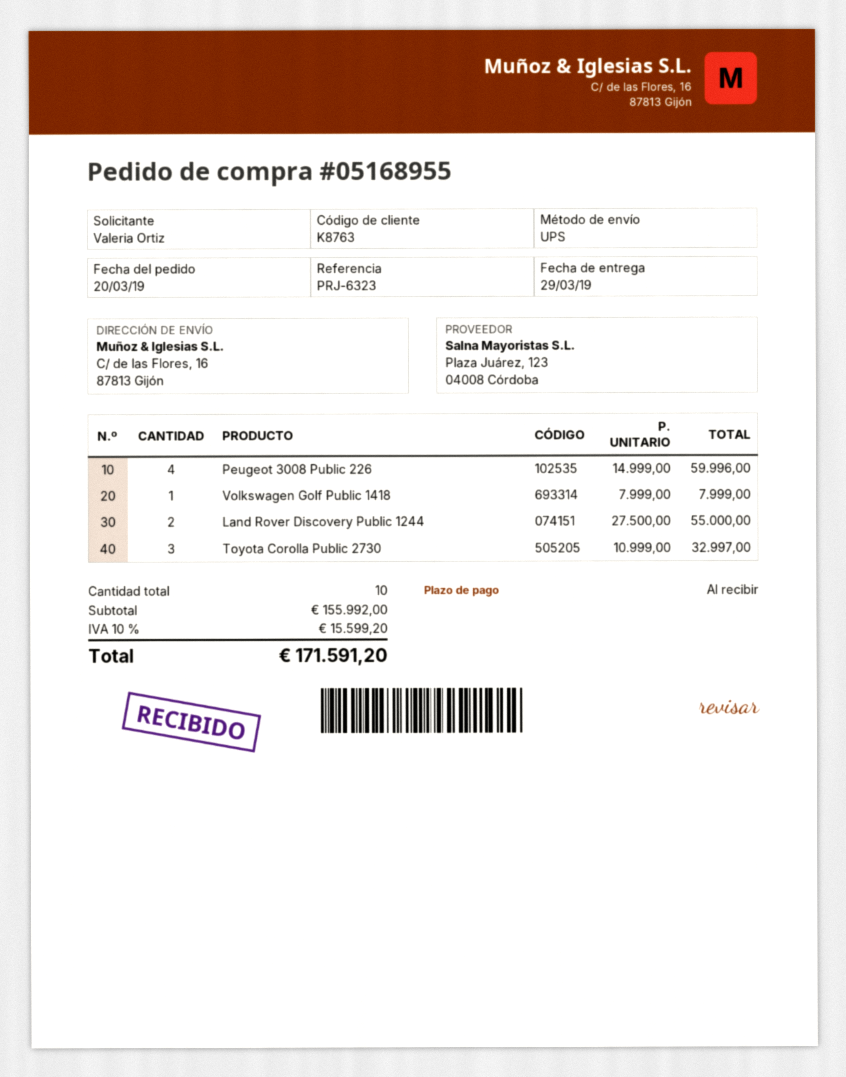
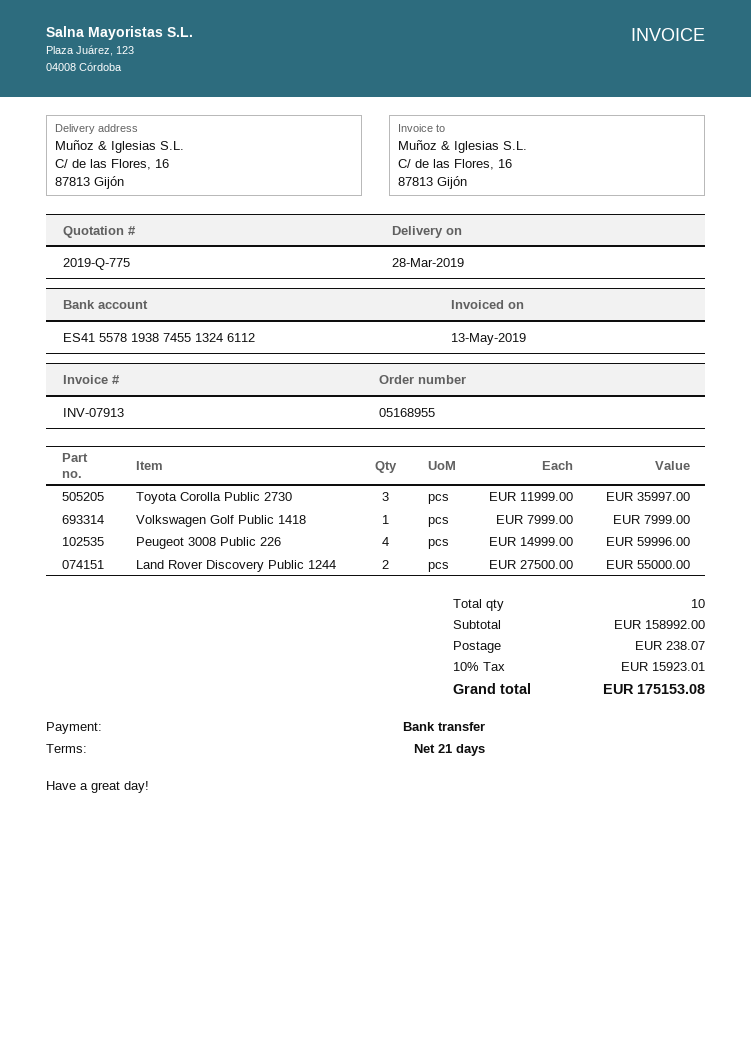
delivery date: 2019-03-29 -> 2019-03-28
payment terms: on receipt -> 21 days
Toyota Corolla Public 2730: 3 x 10999.00 = 32997.00 -> 3 x 11999.00 = 35997.00
subtotal: 155992.00 -> 158992.00
shipping: none -> 238.07
tax: 10% = 15599.20 -> 10% = 15923.01
total: 171591.20 -> 175153.08

